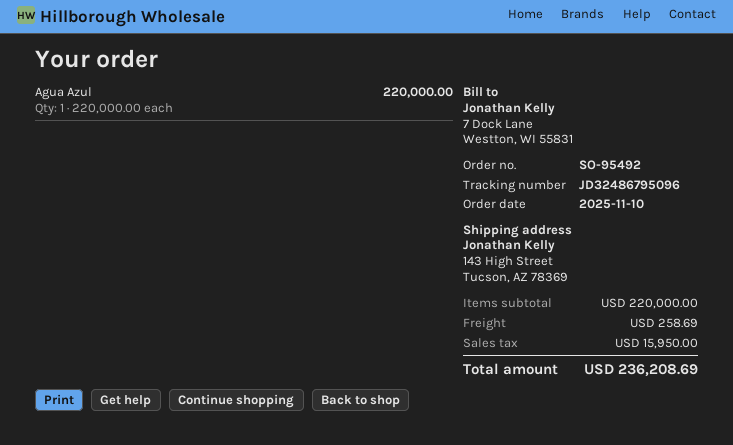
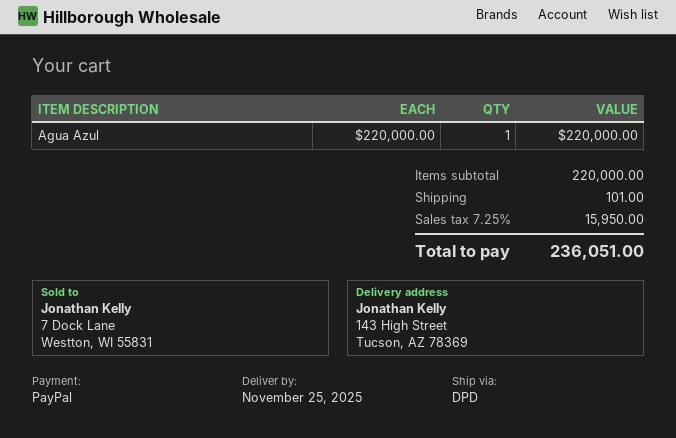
shipping: 258.69 -> 101.00
total: 236208.69 -> 236051.00

